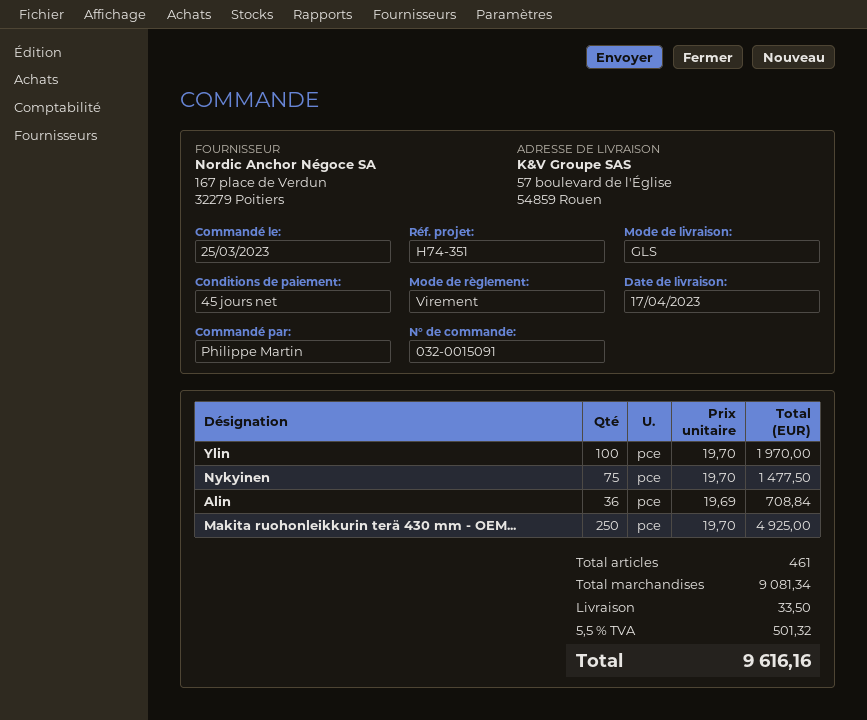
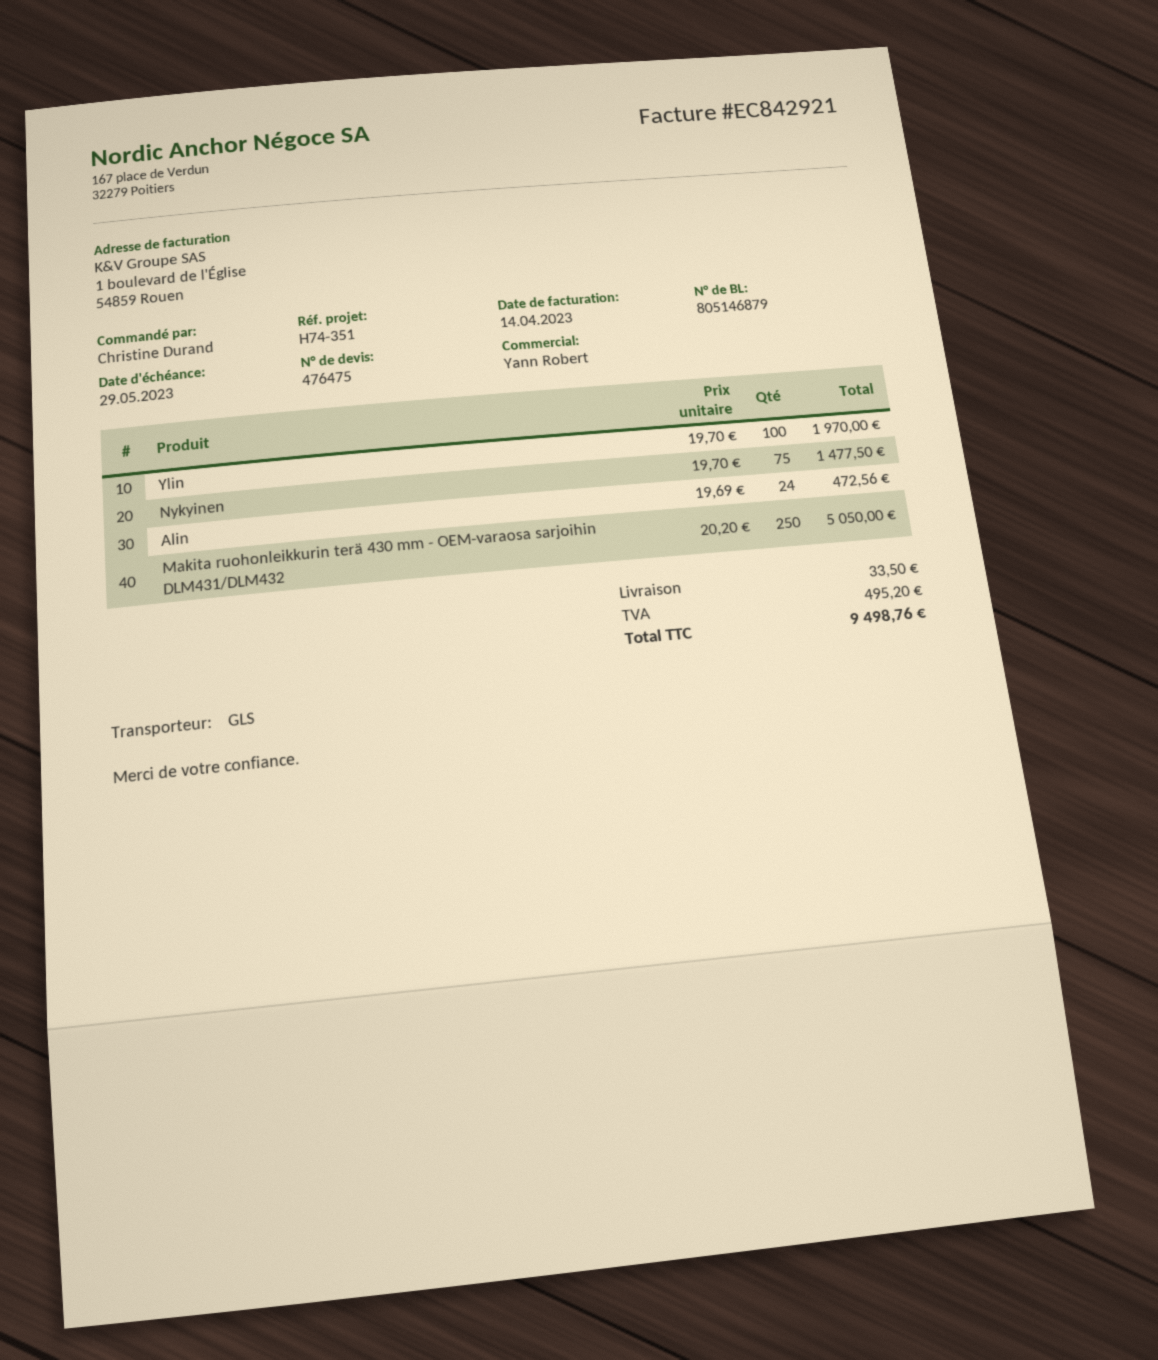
ordered by: Philippe Martin -> Christine Durand
Alin: 36 x 19.69 = 708.84 -> 24 x 19.69 = 472.56
Makita ruohonleikkurin terä 430 mm - OEM...: 250 x 19.70 = 4925.00 -> 250 x 20.20 = 5050.00
tax: 501.32 -> 495.20
total: 9616.16 -> 9498.76

